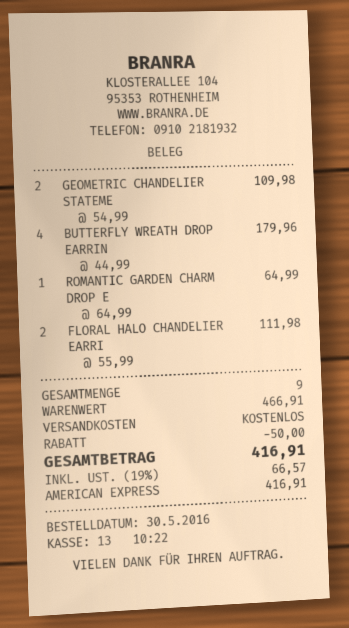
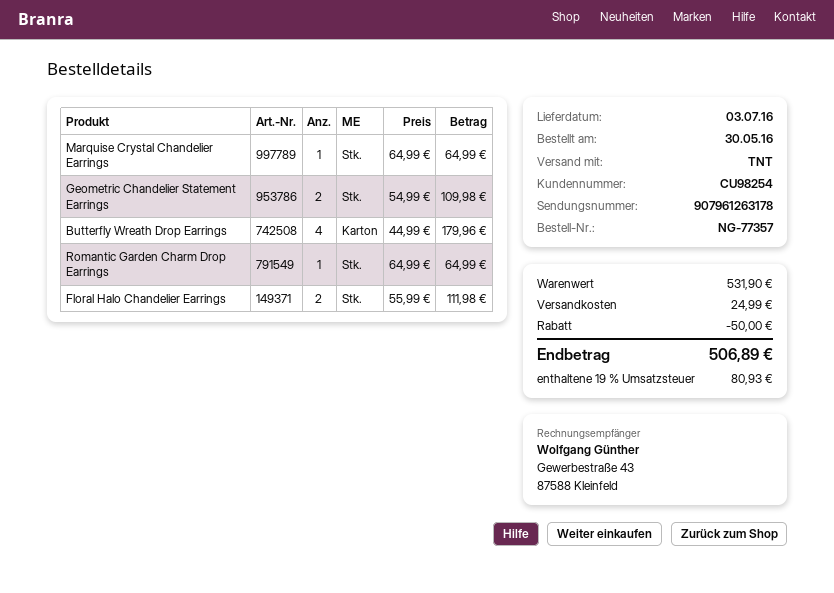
Marquise Crystal Chandelier Earrings: none -> 1 x 64.99 = 64.99
subtotal: 466.91 -> 531.90
shipping: 0.00 -> 24.99
tax: 19% = 66.57 -> 19% = 80.93
total: 416.91 -> 506.89

